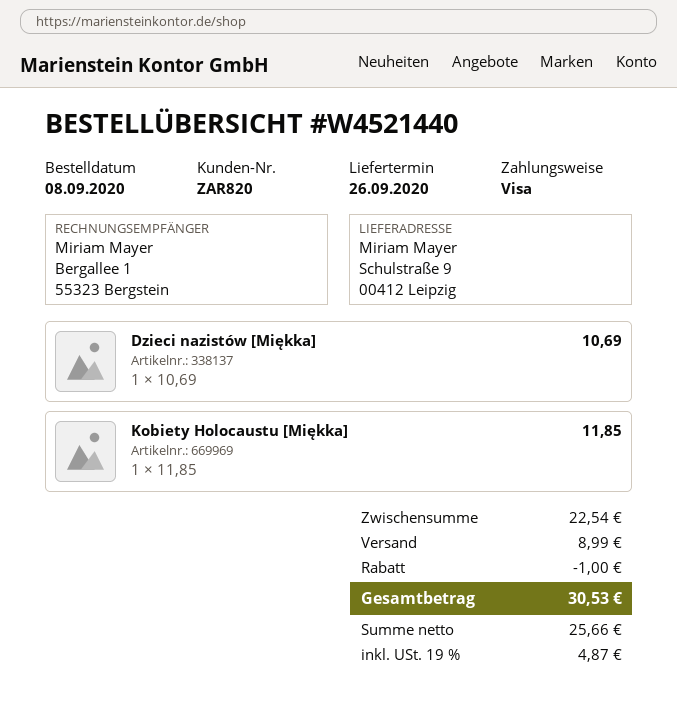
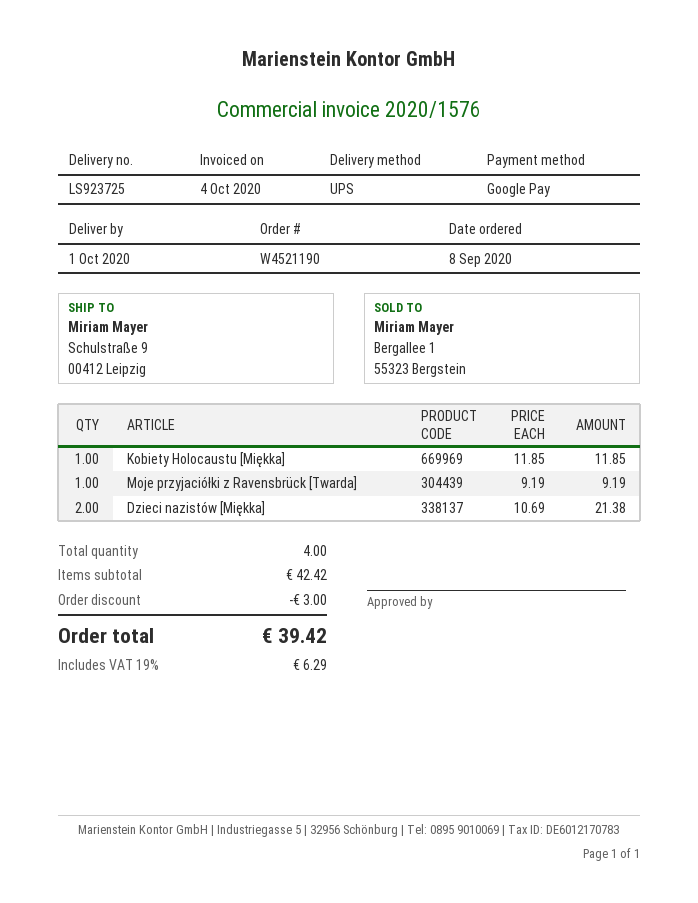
order number: W4521440 -> W4521190
delivery date: 2020-09-26 -> 2020-10-01
payment method: Visa -> Google Pay
Dzieci nazistów [Miękka]: 1 x 10.69 = 10.69 -> 2 x 10.69 = 21.38
Moje przyjaciółki z Ravensbrück [Twarda]: none -> 1 x 9.19 = 9.19
subtotal: 22.54 -> 42.42
discount: 1.00 -> 3.00
shipping: 8.99 -> none
tax: 19% = 4.87 -> 19% = 6.29
total: 30.53 -> 39.42

